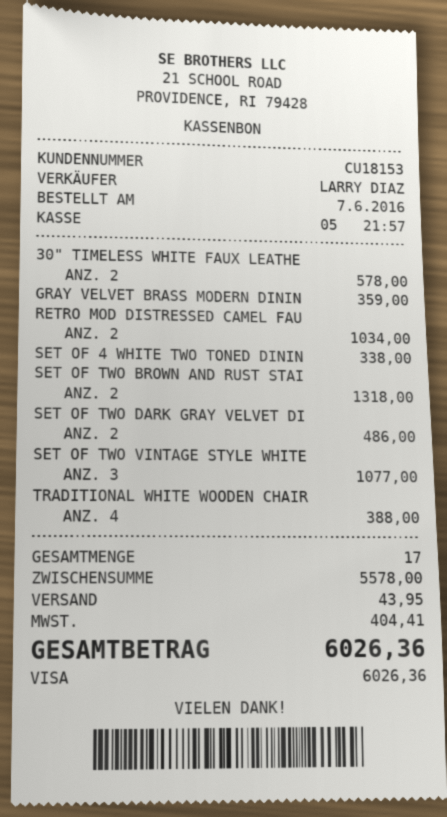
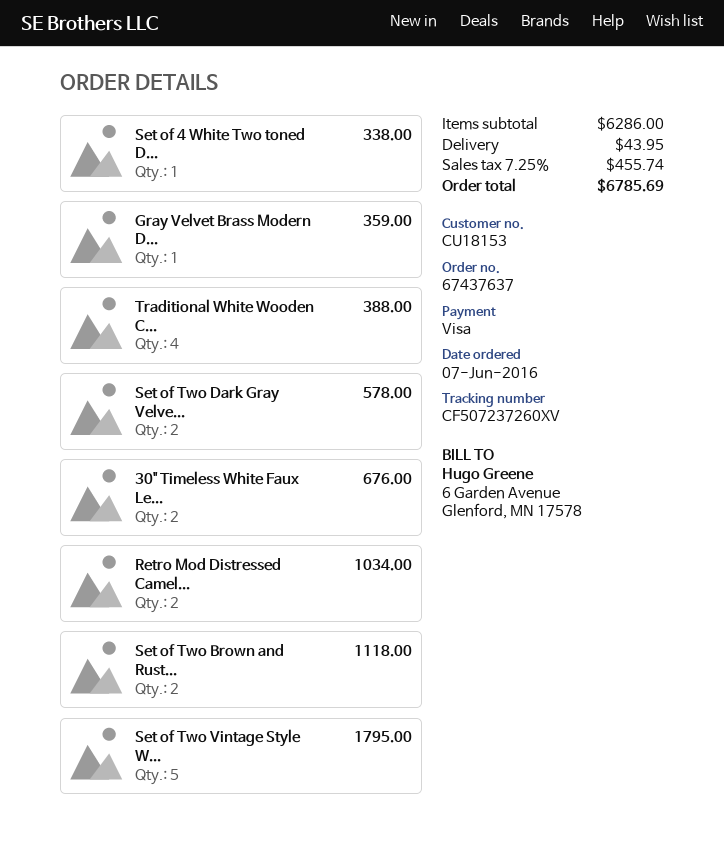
30" TIMELESS WHITE FAUX LEATHE: 2 for 578.00 -> 2 for 676.00
SET OF TWO BROWN AND RUST STAI: 2 for 1318.00 -> 2 for 1118.00
SET OF TWO DARK GRAY VELVET DI: 2 for 486.00 -> 2 for 578.00
SET OF TWO VINTAGE STYLE WHITE: 3 for 1077.00 -> 5 for 1795.00
subtotal: 5578.00 -> 6286.00
tax: 404.41 -> 455.74
total: 6026.36 -> 6785.69

